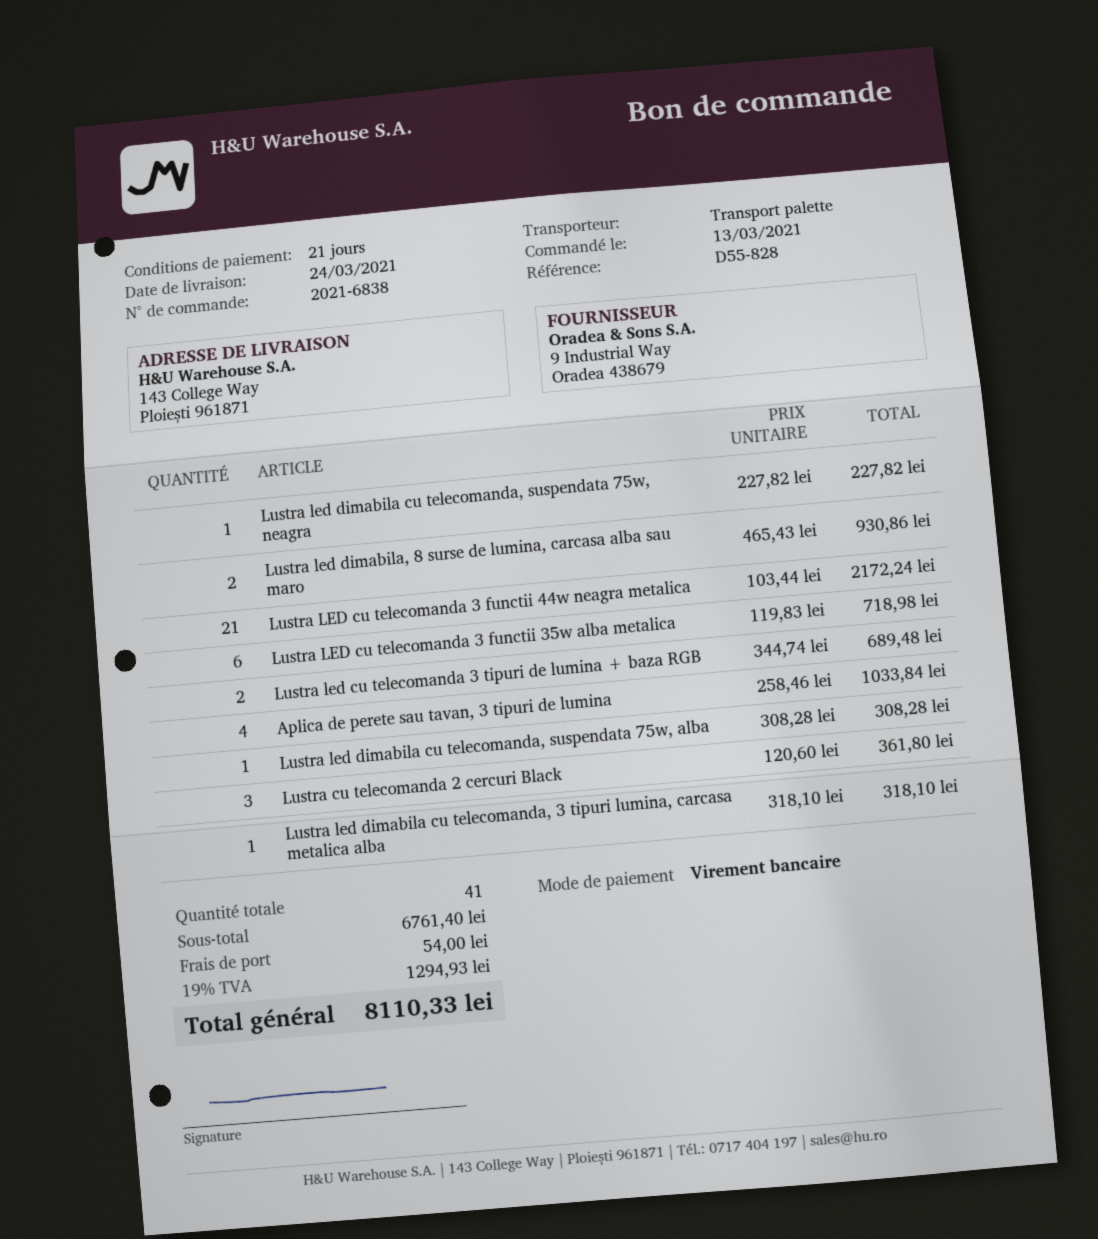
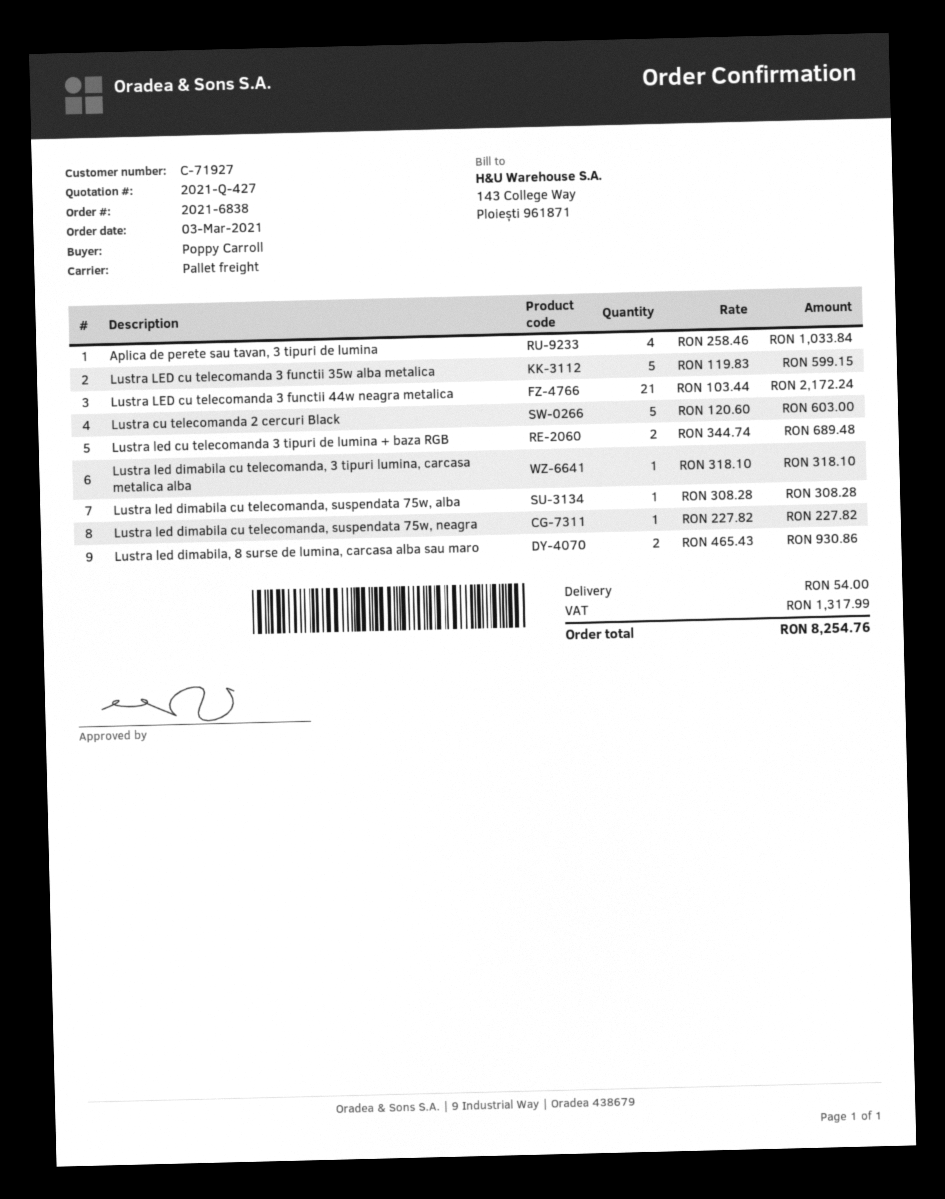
order date: 2021-03-13 -> 2021-03-03
Lustra LED cu telecomanda 3 functii 35w alba metalica: 6 x 119.83 = 718.98 -> 5 x 119.83 = 599.15
Lustra cu telecomanda 2 cercuri Black: 3 x 120.60 = 361.80 -> 5 x 120.60 = 603.00
tax: 1294.93 -> 1317.99
total: 8110.33 -> 8254.76

